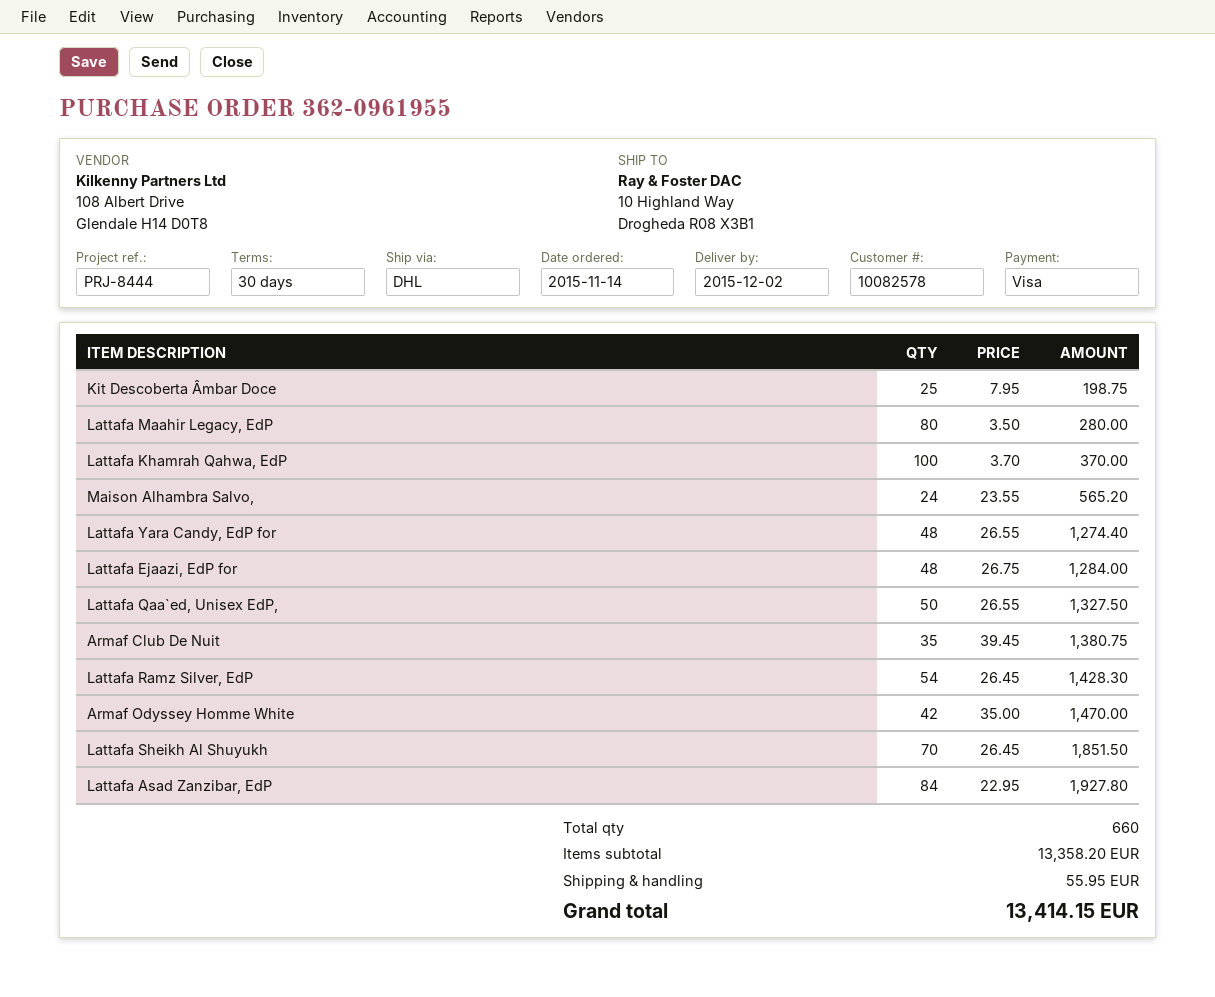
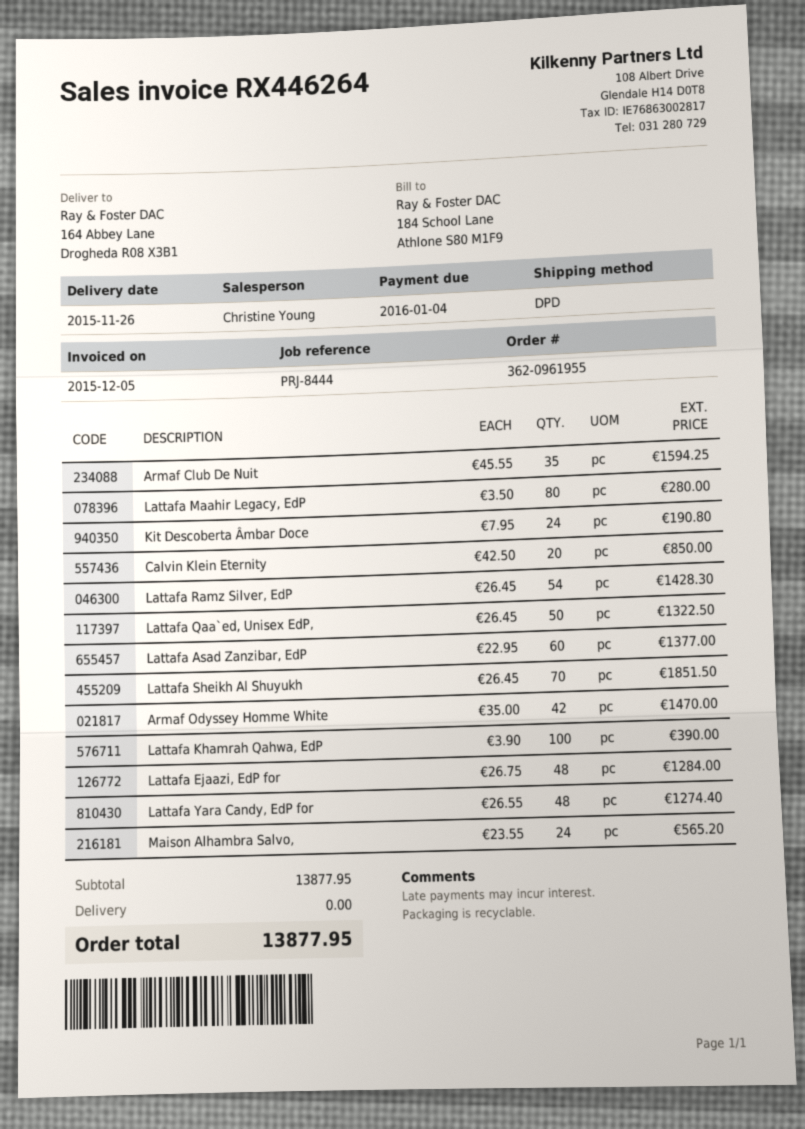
delivery date: 2015-12-02 -> 2015-11-26
shipping method: DHL -> DPD
ship to: 10 Highland Way, Drogheda R08 X3B1 -> 164 Abbey Lane, Drogheda R08 X3B1
Kit Descoberta Âmbar Doce: 25 x 7.95 = 198.75 -> 24 x 7.95 = 190.80
Lattafa Khamrah Qahwa, EdP: 100 x 3.70 = 370.00 -> 100 x 3.90 = 390.00
Lattafa Qaa`ed, Unisex EdP,: 50 x 26.55 = 1327.50 -> 50 x 26.45 = 1322.50
Armaf Club De Nuit: 35 x 39.45 = 1380.75 -> 35 x 45.55 = 1594.25
Lattafa Asad Zanzibar, EdP: 84 x 22.95 = 1927.80 -> 60 x 22.95 = 1377.00
Calvin Klein Eternity: none -> 20 x 42.50 = 850.00
subtotal: 13358.20 -> 13877.95
shipping: 55.95 -> 0.00
total: 13414.15 -> 13877.95

